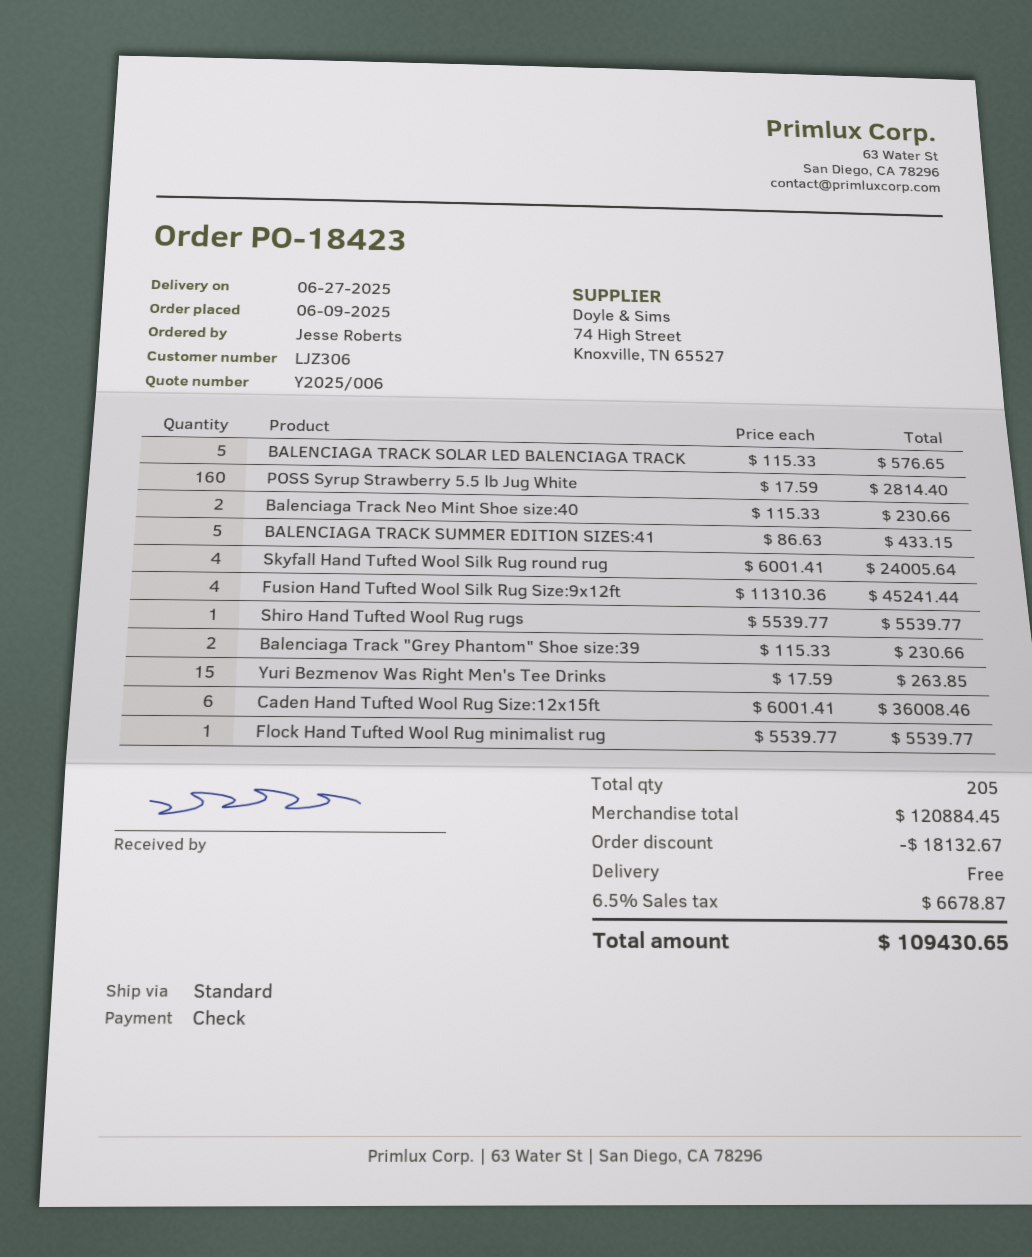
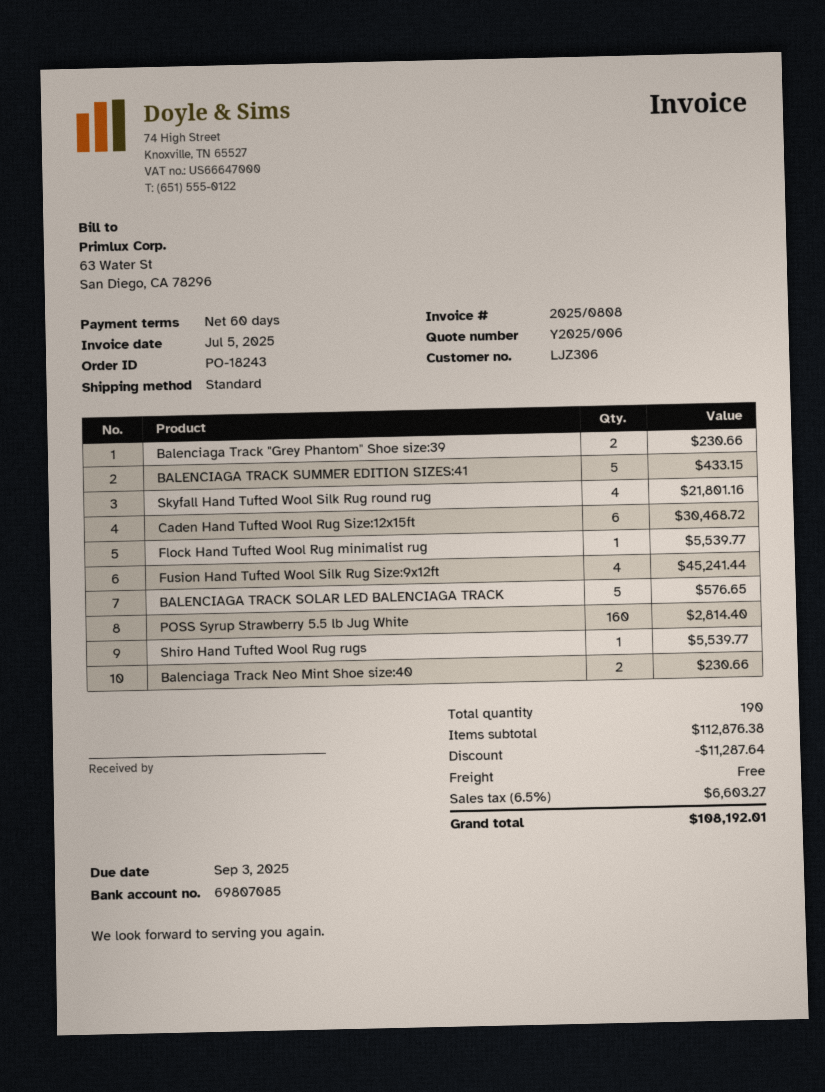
order number: PO-18423 -> PO-18243
Skyfall Hand Tufted Wool Silk Rug round rug: 4 for 24005.64 -> 4 for 21801.16
Yuri Bezmenov Was Right Men's Tee Drinks: 15 for 263.85 -> none
Caden Hand Tufted Wool Rug Size:12x15ft: 6 for 36008.46 -> 6 for 30468.72
total quantity: 205 -> 190
subtotal: 120884.45 -> 112876.38
discount: 18132.67 -> 11287.64
tax: 6.5% = 6678.87 -> 6.5% = 6603.27
total: 109430.65 -> 108192.01

